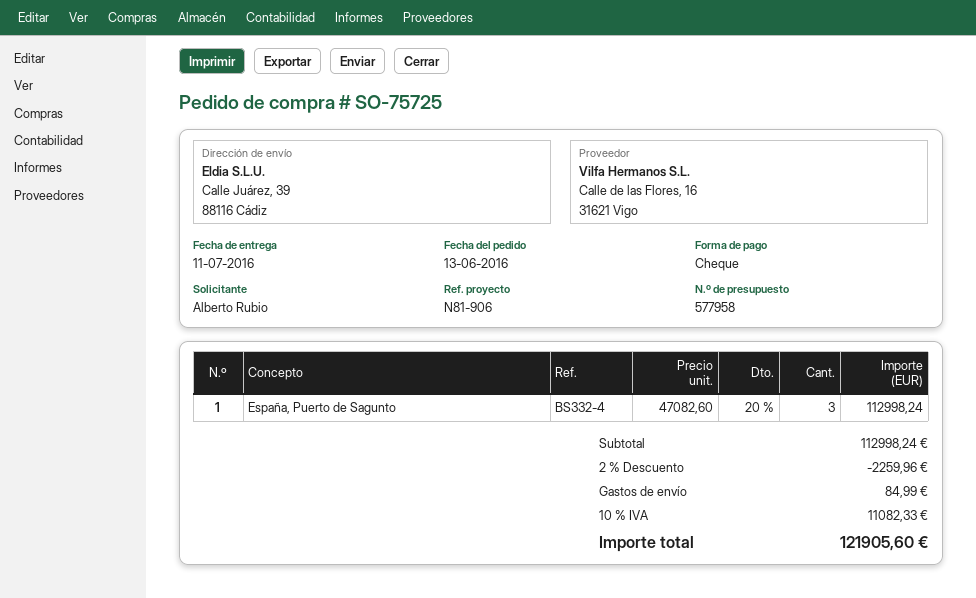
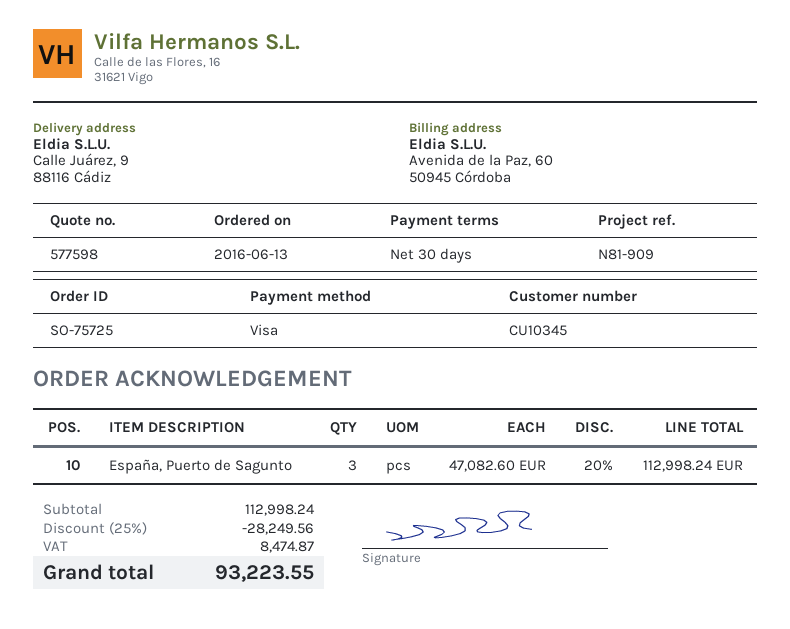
quote number: 577958 -> 577598
reference: N81-906 -> N81-909
payment method: cheque -> Visa
ship to: Calle Juárez, 39, 88116 Cádiz -> Calle Juárez, 9, 88116 Cádiz
discount: 2% = 2259.96 -> 25% = 28249.56
shipping: 84.99 -> none
tax: 11082.33 -> 8474.87
total: 121905.60 -> 93223.55

